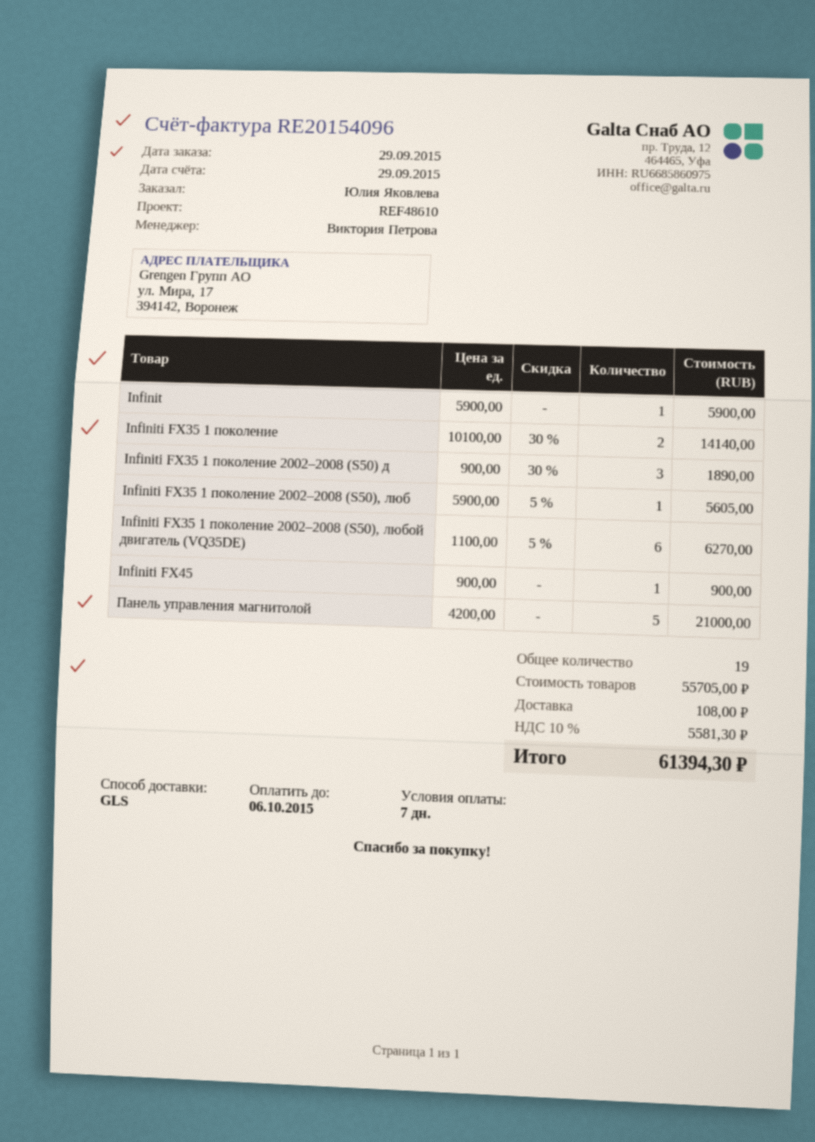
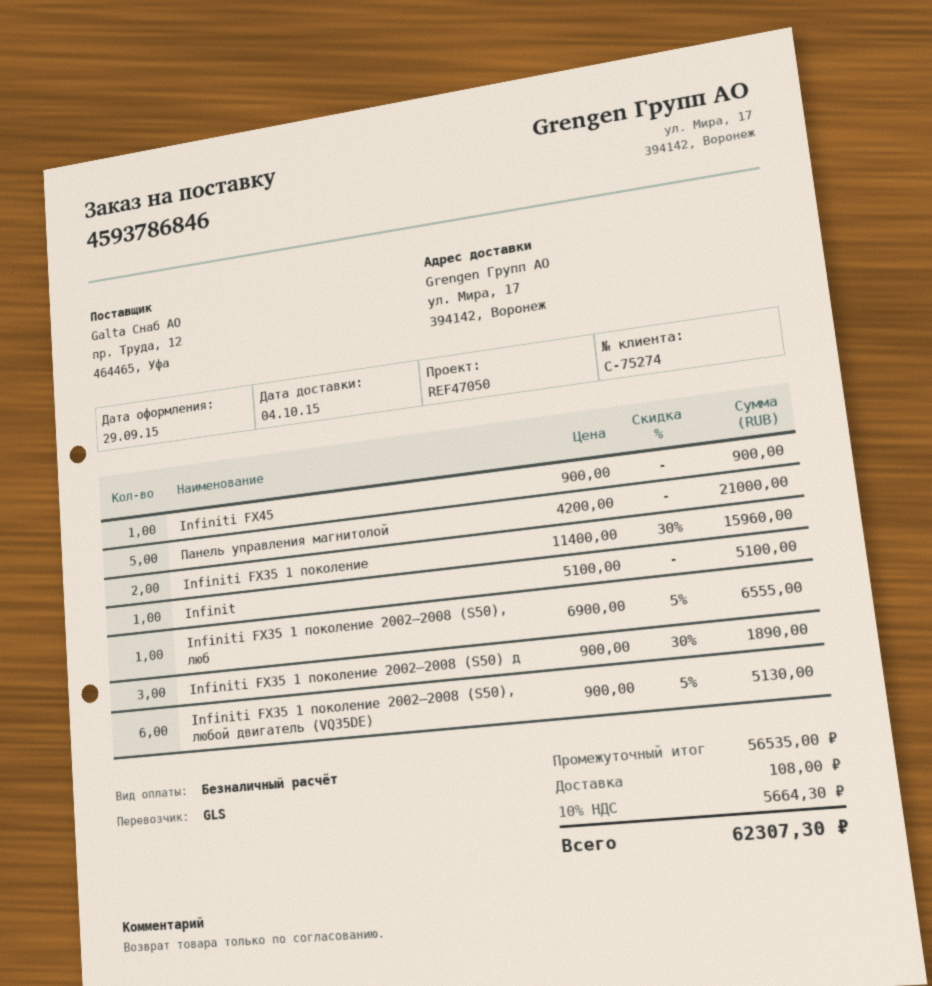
reference: REF48610 -> REF47050
Infinit: 1 x 5900.00 = 5900.00 -> 1 x 5100.00 = 5100.00
Infiniti FX35 1 поколение: 2 x 10100.00 - 30% = 14140.00 -> 2 x 11400.00 - 30% = 15960.00
Infiniti FX35 1 поколение 2002–2008 (S50), люб: 1 x 5900.00 - 5% = 5605.00 -> 1 x 6900.00 - 5% = 6555.00
Infiniti FX35 1 поколение 2002–2008 (S50), любой двигатель (VQ35DE): 6 x 1100.00 - 5% = 6270.00 -> 6 x 900.00 - 5% = 5130.00
subtotal: 55705.00 -> 56535.00
tax: 10% = 5581.30 -> 10% = 5664.30
total: 61394.30 -> 62307.30

